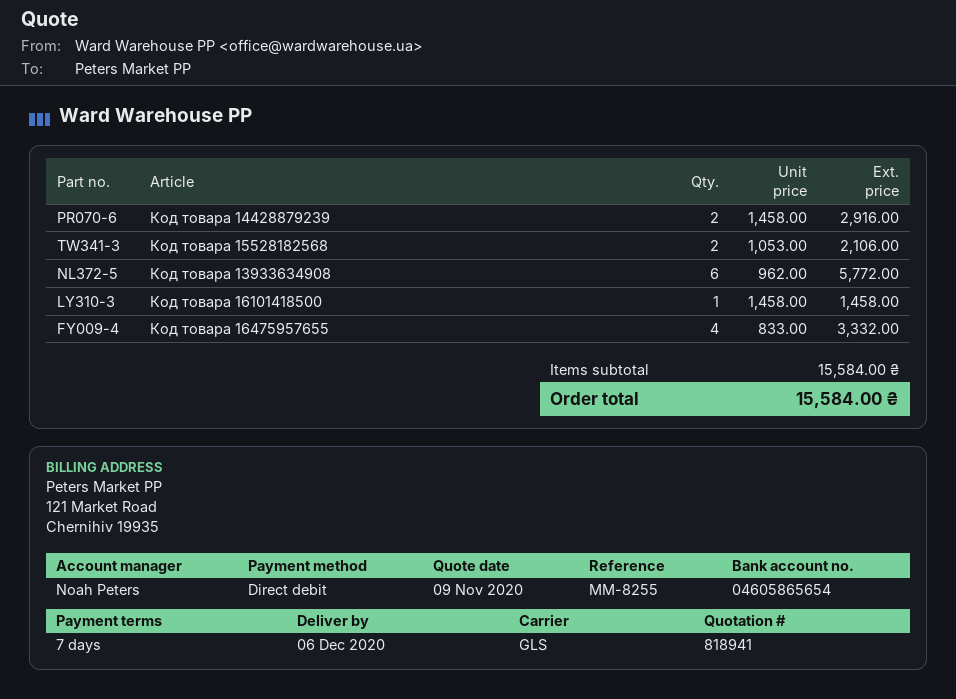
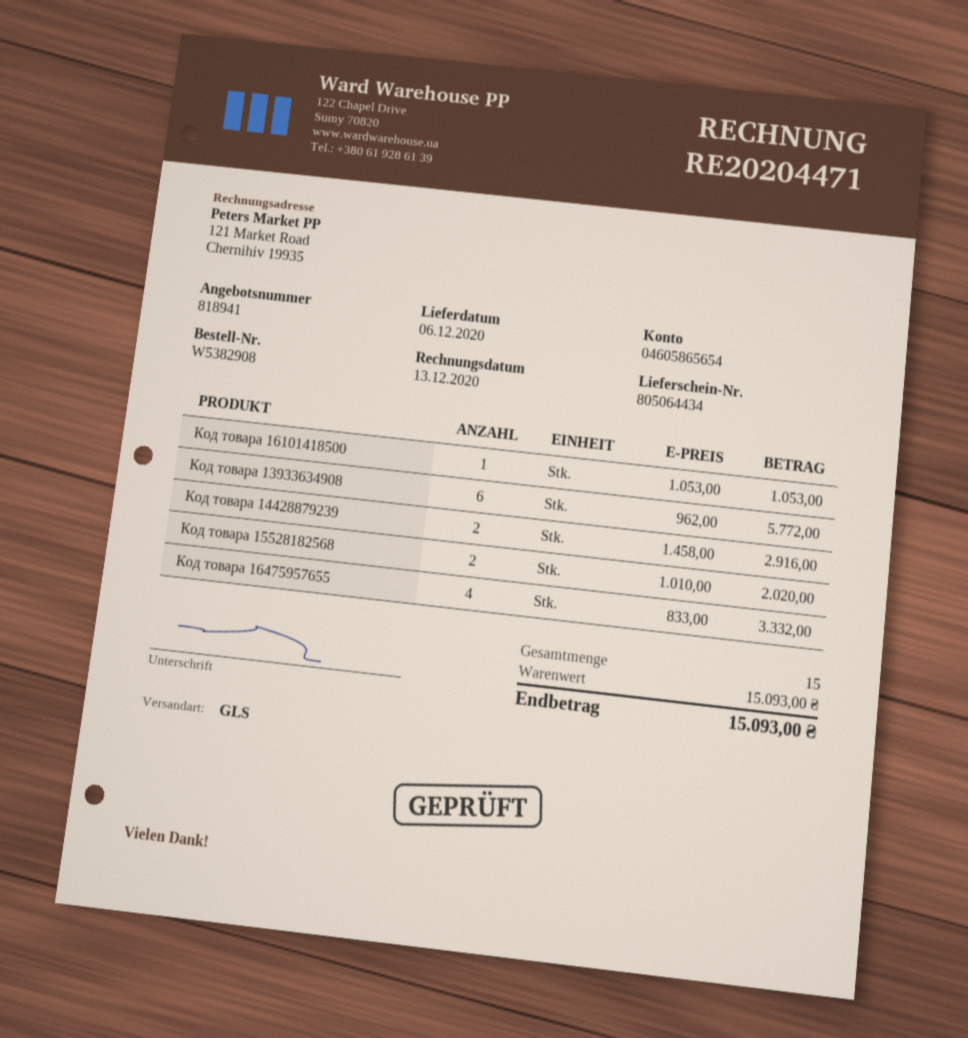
Код товара 15528182568: 2 x 1053.00 = 2106.00 -> 2 x 1010.00 = 2020.00
Код товара 16101418500: 1 x 1458.00 = 1458.00 -> 1 x 1053.00 = 1053.00
subtotal: 15584.00 -> 15093.00
total: 15584.00 -> 15093.00

